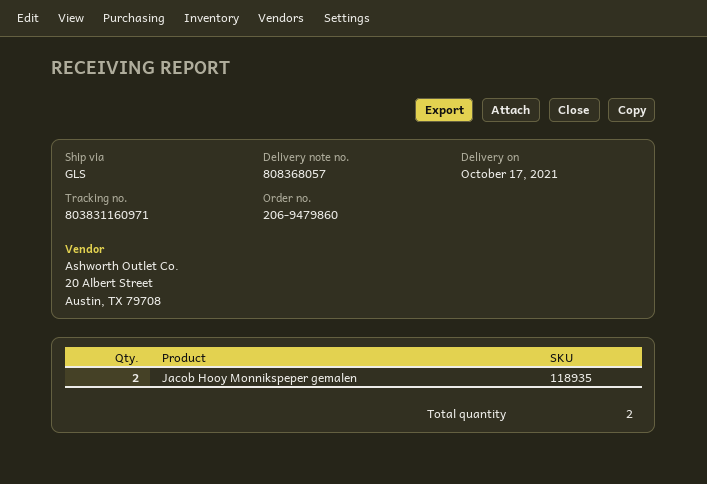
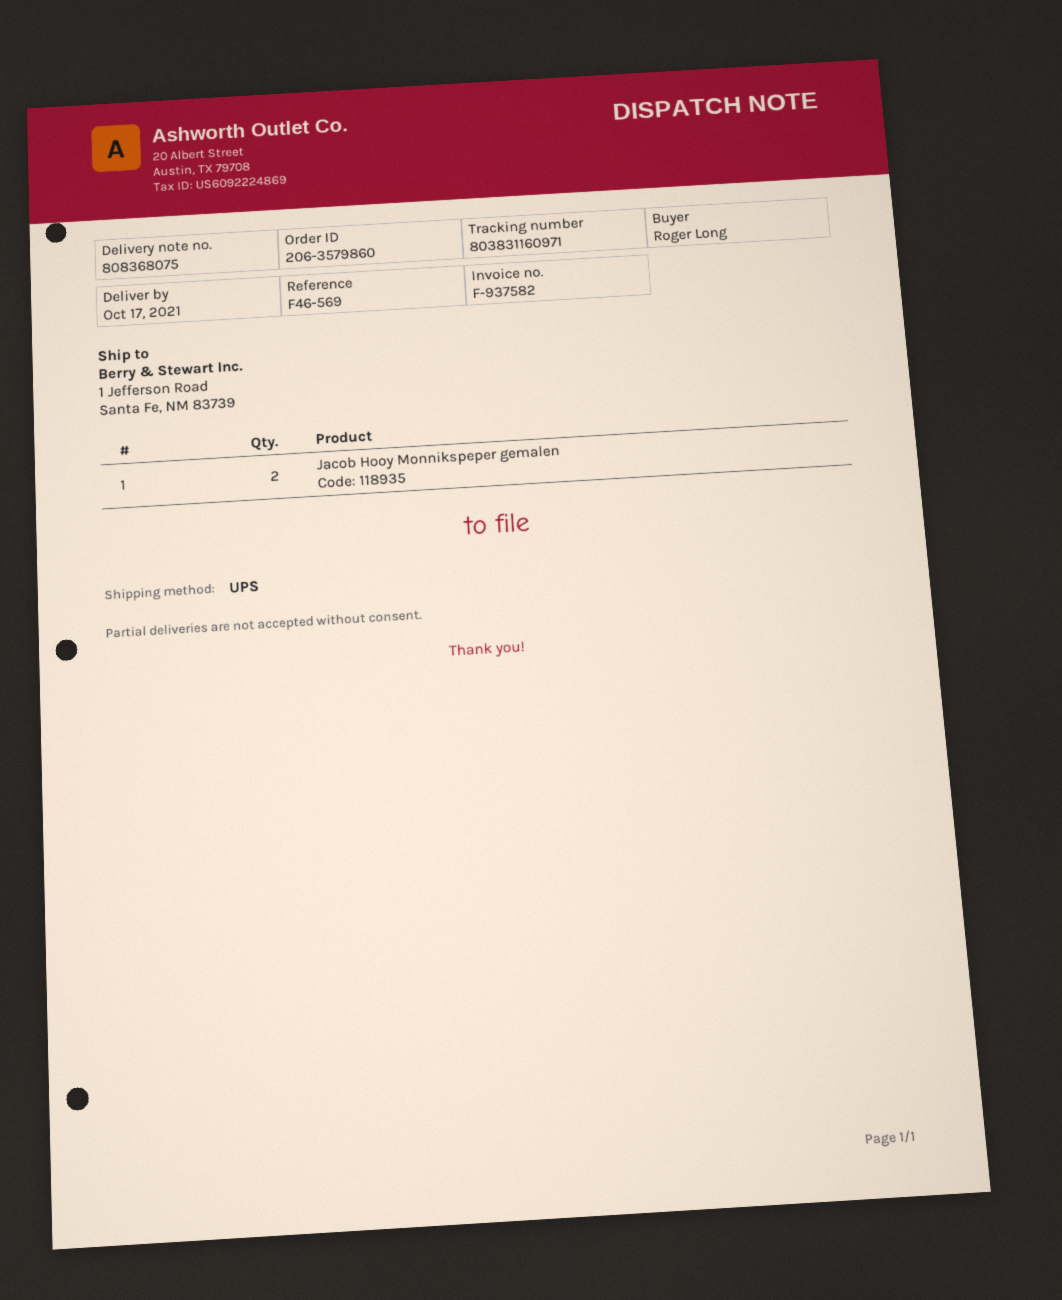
order number: 206-9479860 -> 206-3579860
delivery note number: 808368057 -> 808368075
shipping method: GLS -> UPS

